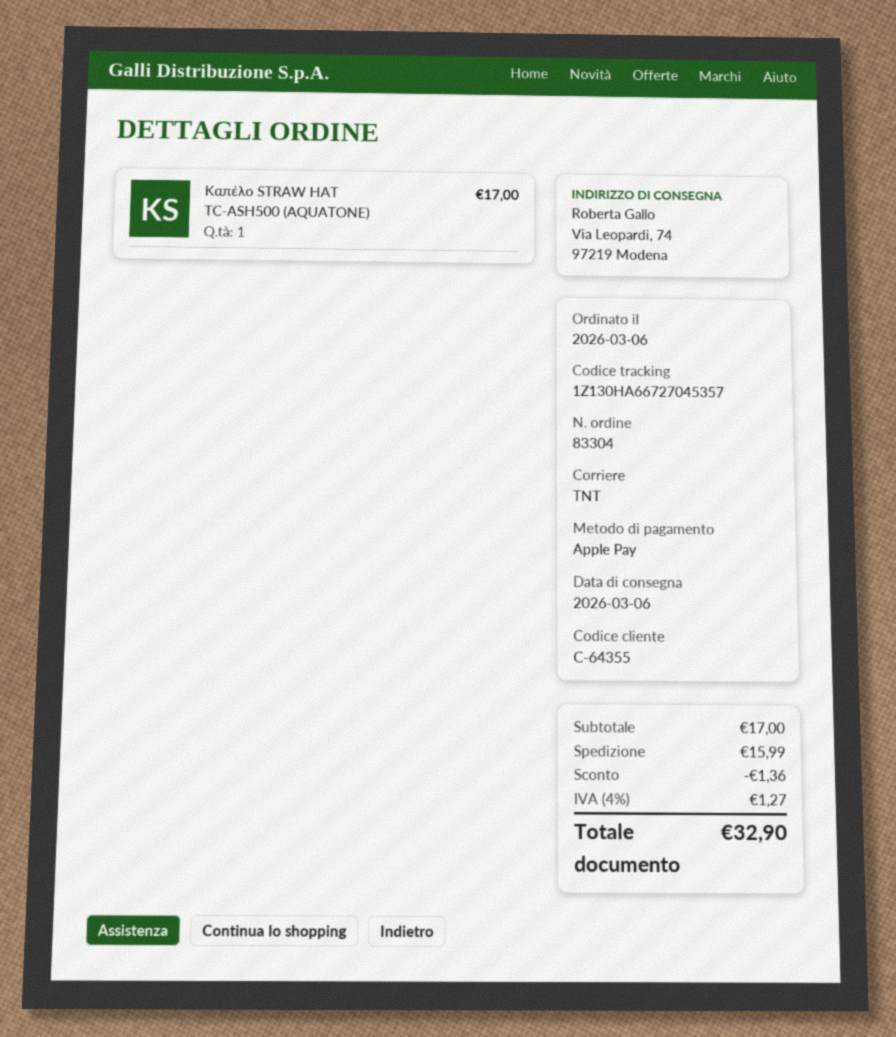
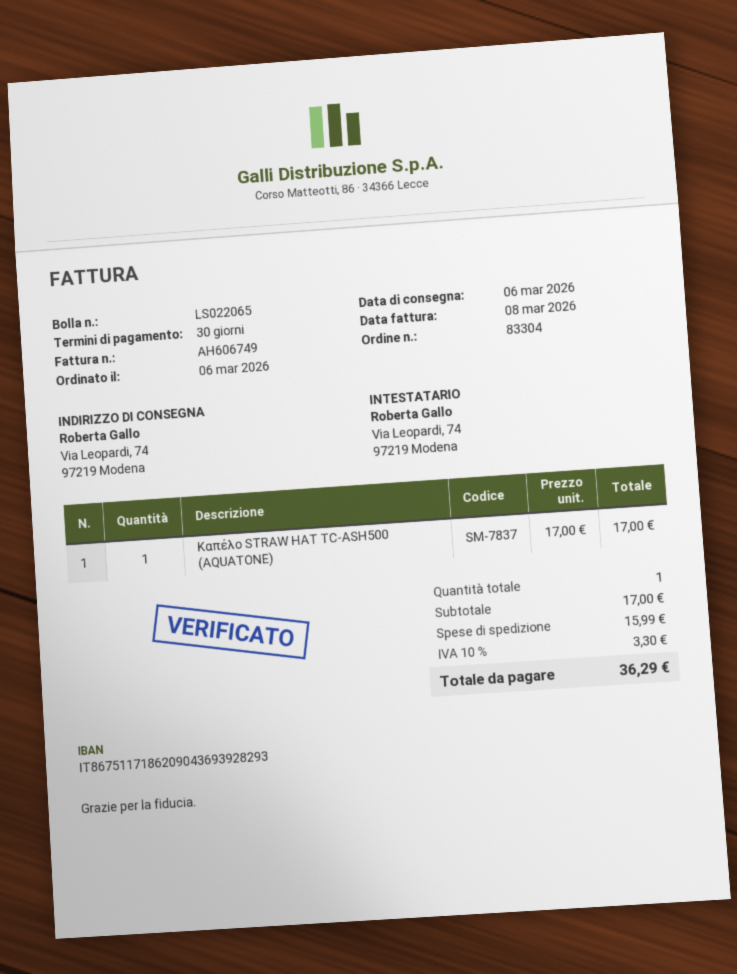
discount: 1.36 -> none
tax: 4% = 1.27 -> 10% = 3.30
total: 32.90 -> 36.29

